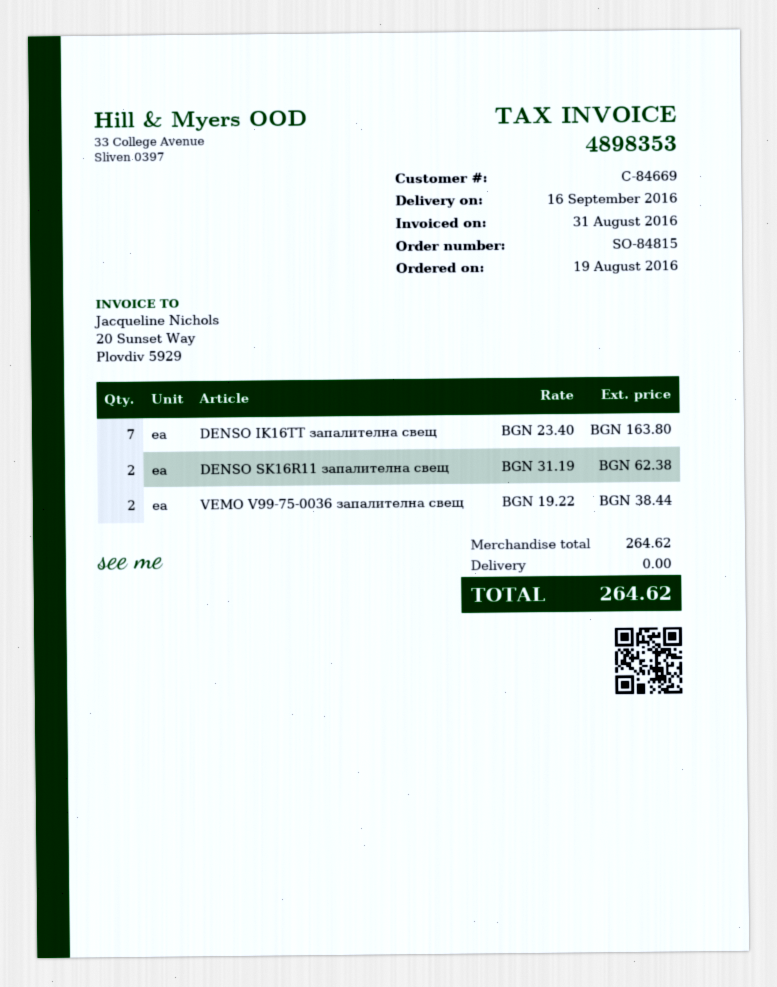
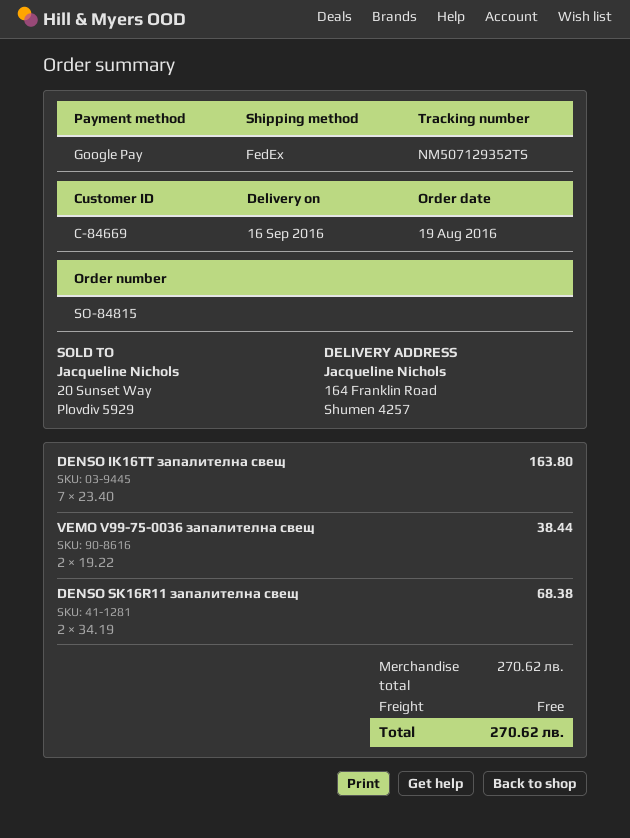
DENSO SK16R11 запалителна свещ: 2 x 31.19 = 62.38 -> 2 x 34.19 = 68.38
subtotal: 264.62 -> 270.62
total: 264.62 -> 270.62

